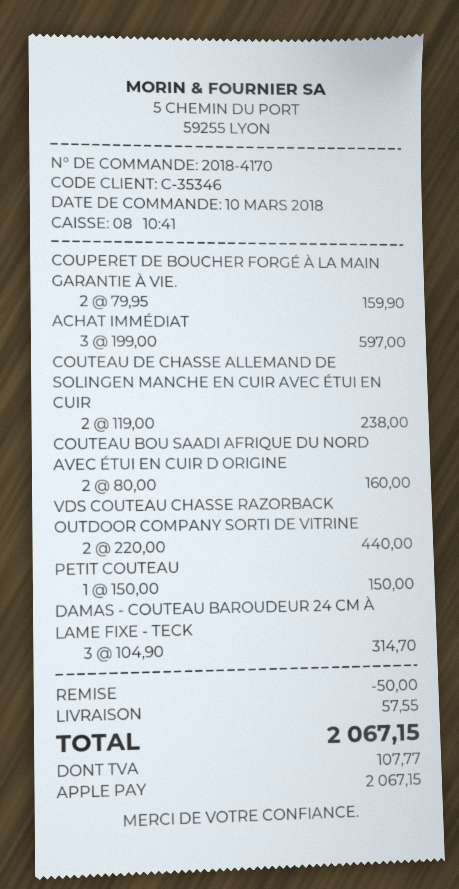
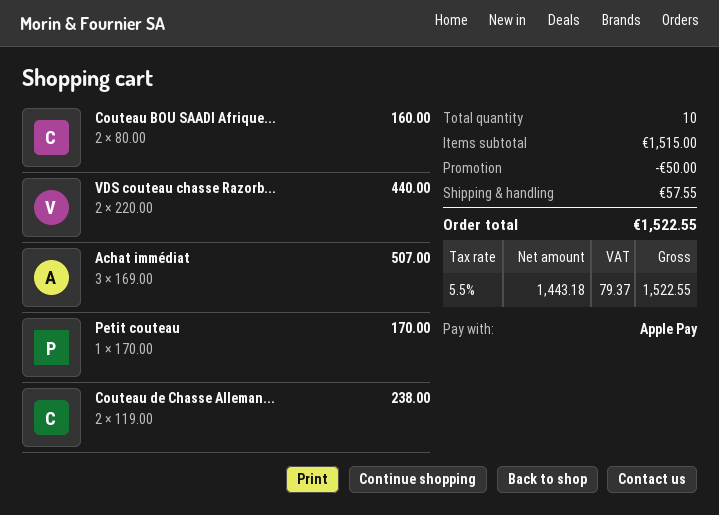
COUPERET DE BOUCHER FORGÉ À LA MAIN GARANTIE À VIE.: 2 x 79.95 = 159.90 -> none
ACHAT IMMÉDIAT: 3 x 199.00 = 597.00 -> 3 x 169.00 = 507.00
PETIT COUTEAU: 1 x 150.00 = 150.00 -> 1 x 170.00 = 170.00
DAMAS - COUTEAU BAROUDEUR 24 CM À LAME FIXE - TECK: 3 x 104.90 = 314.70 -> none
tax: 107.77 -> 79.37
total: 2067.15 -> 1522.55

